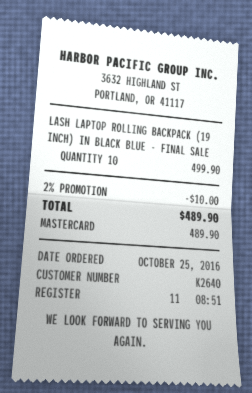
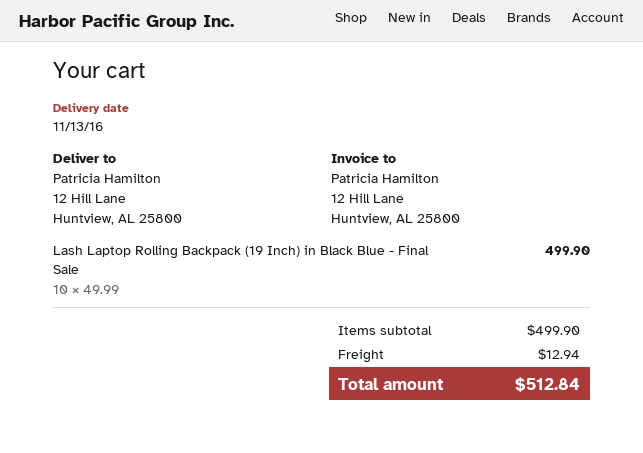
discount: 2% = 10.00 -> none
shipping: none -> 12.94
total: 489.90 -> 512.84

